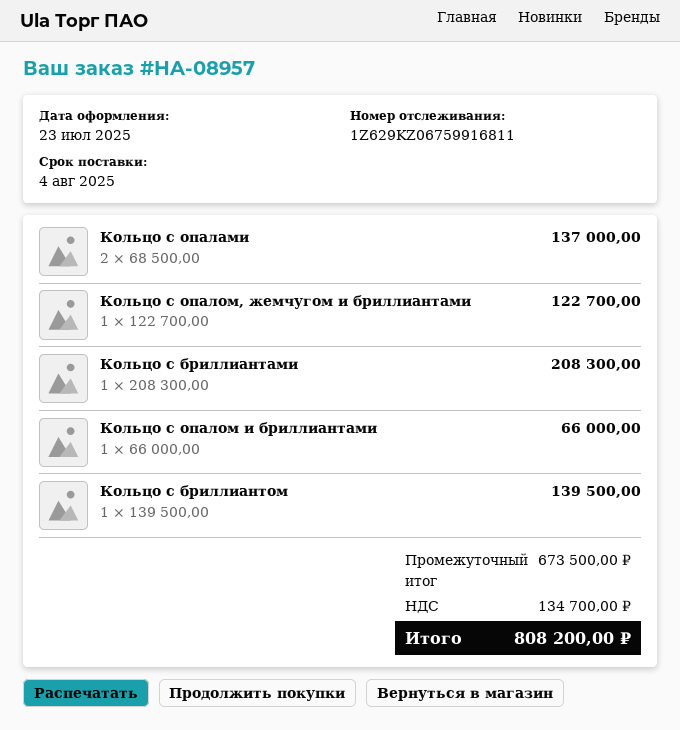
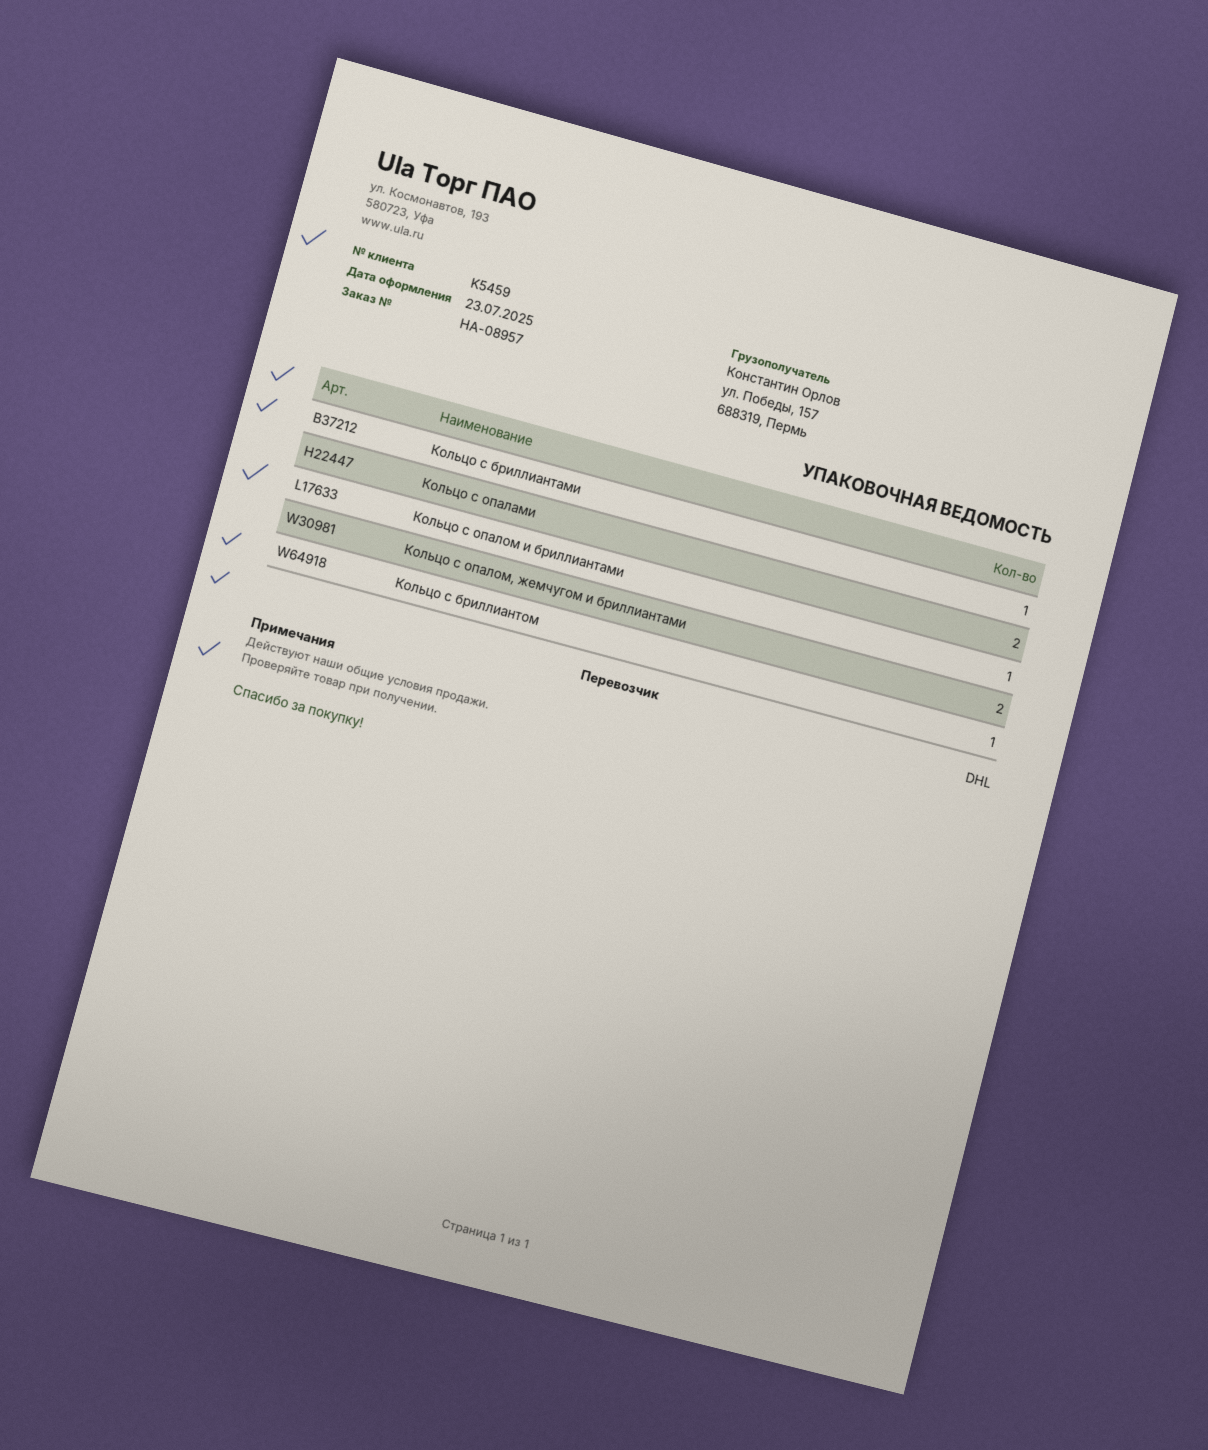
Кольцо c опалом, жемчугом и бриллиантами: 1 -> 2

